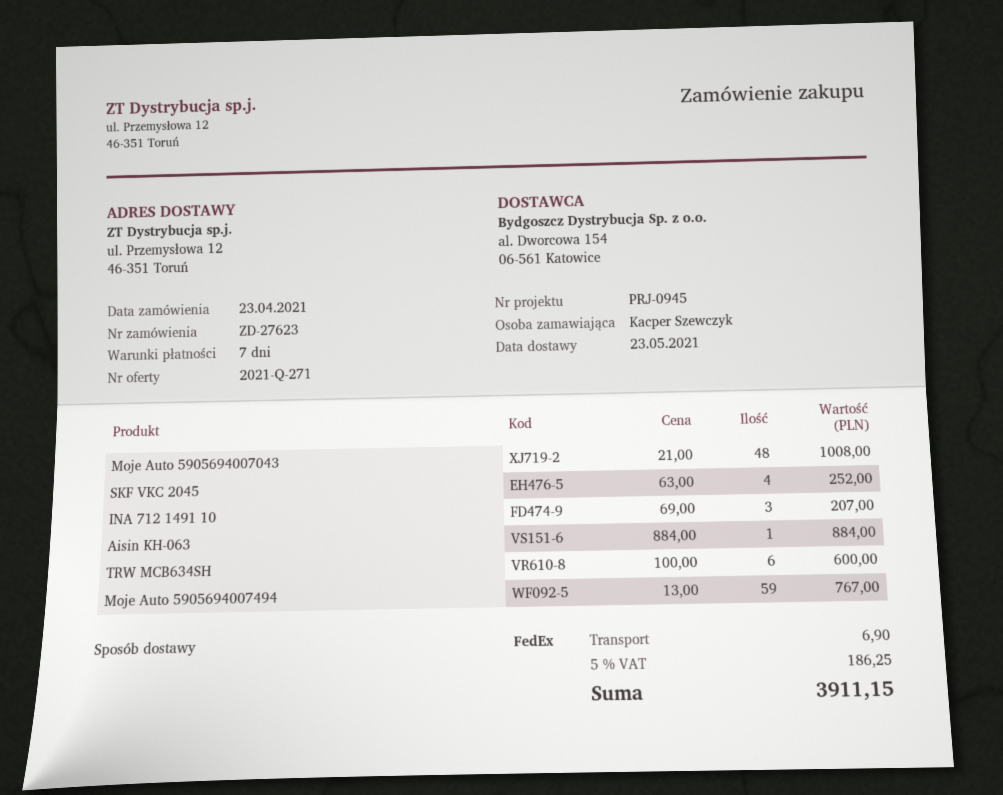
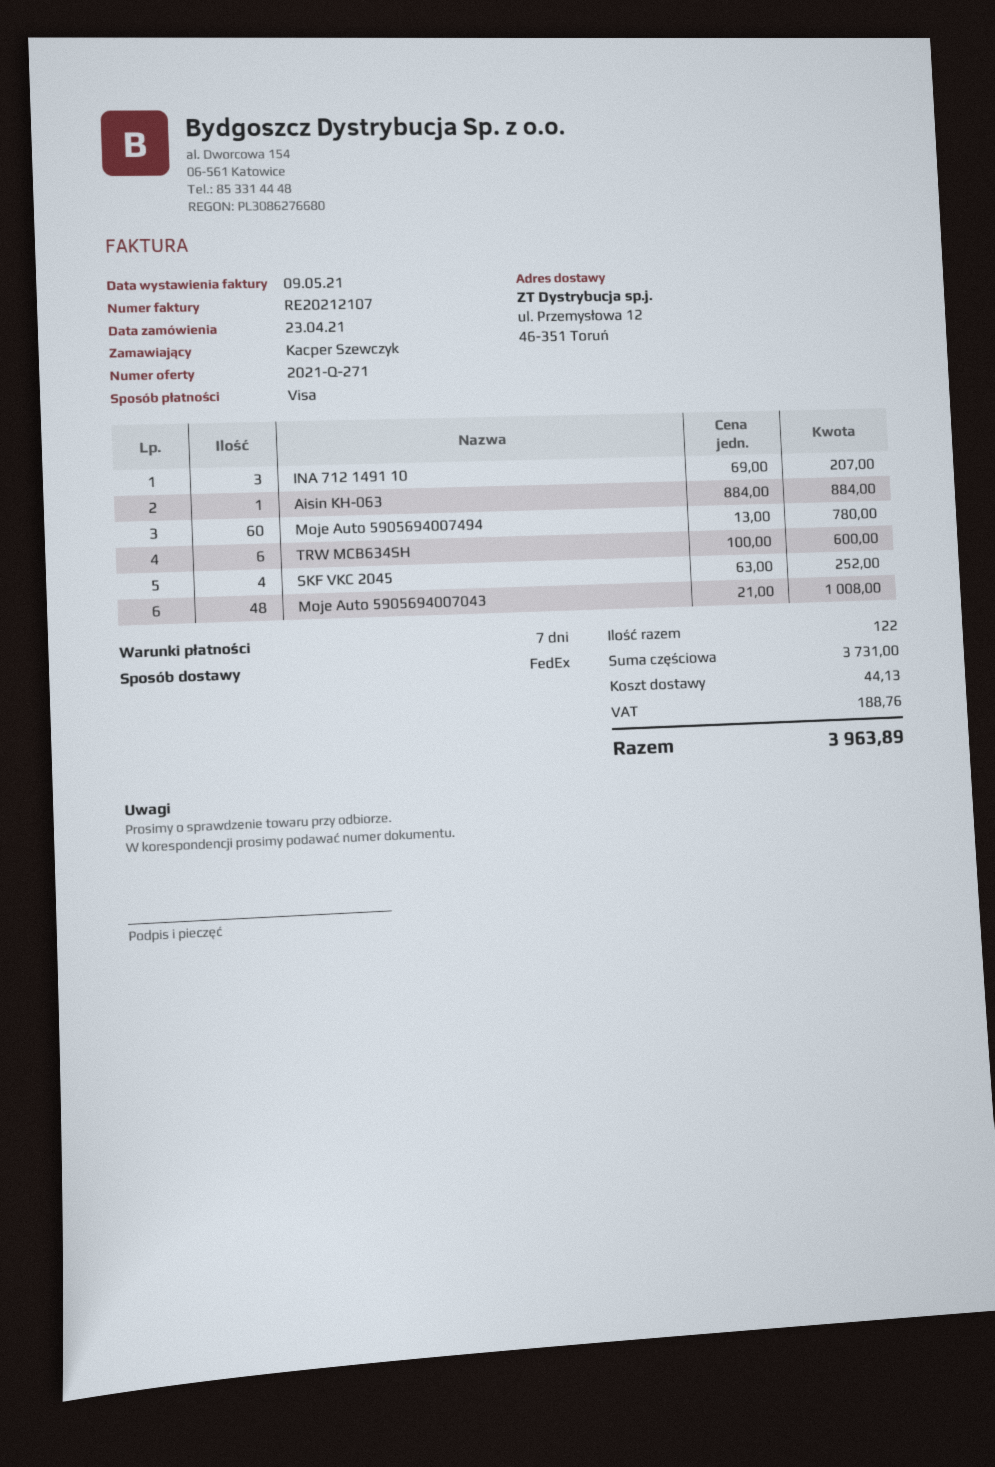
Moje Auto 5905694007494: 59 x 13.00 = 767.00 -> 60 x 13.00 = 780.00
shipping: 6.90 -> 44.13
tax: 186.25 -> 188.76
total: 3911.15 -> 3963.89

